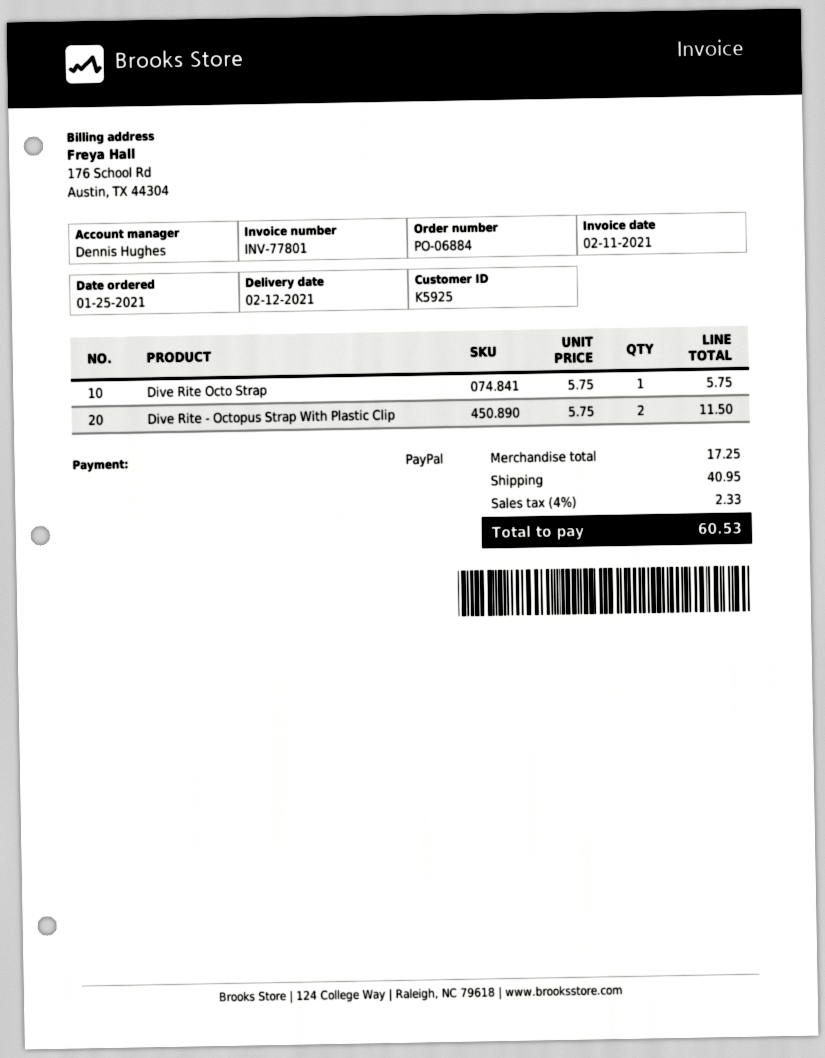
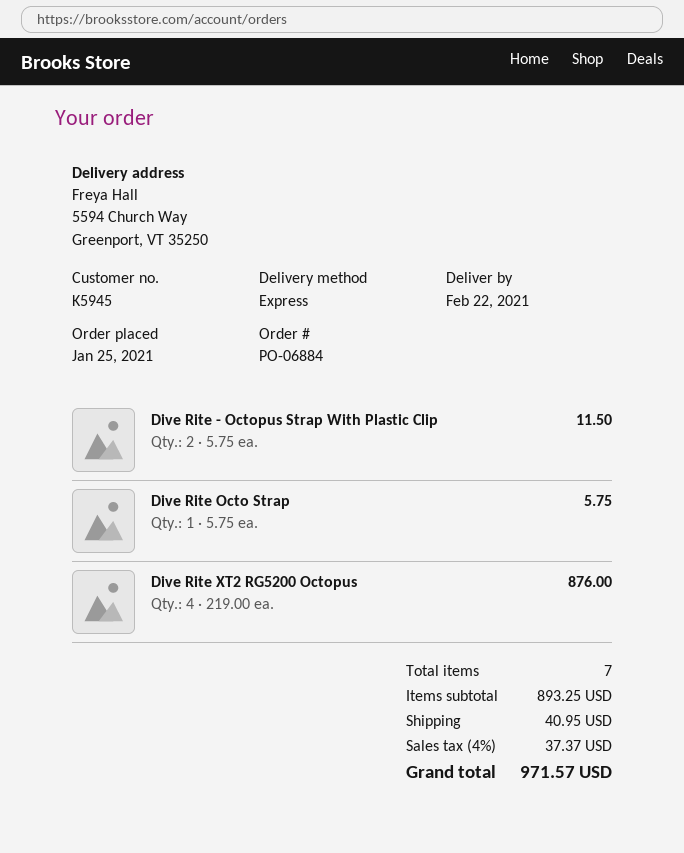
delivery date: 2021-02-12 -> 2021-02-22
customer number: K5925 -> K5945
Dive Rite XT2 RG5200 Octopus: none -> 4 x 219.00 = 876.00
subtotal: 17.25 -> 893.25
tax: 4% = 2.33 -> 4% = 37.37
total: 60.53 -> 971.57

